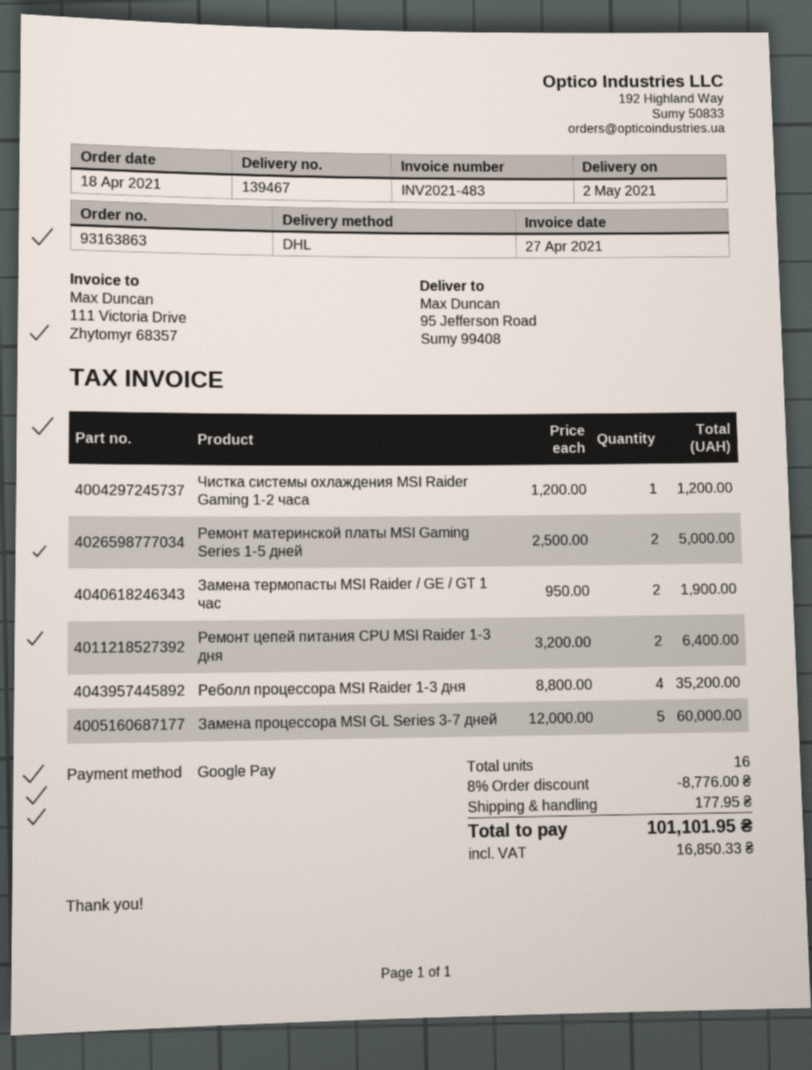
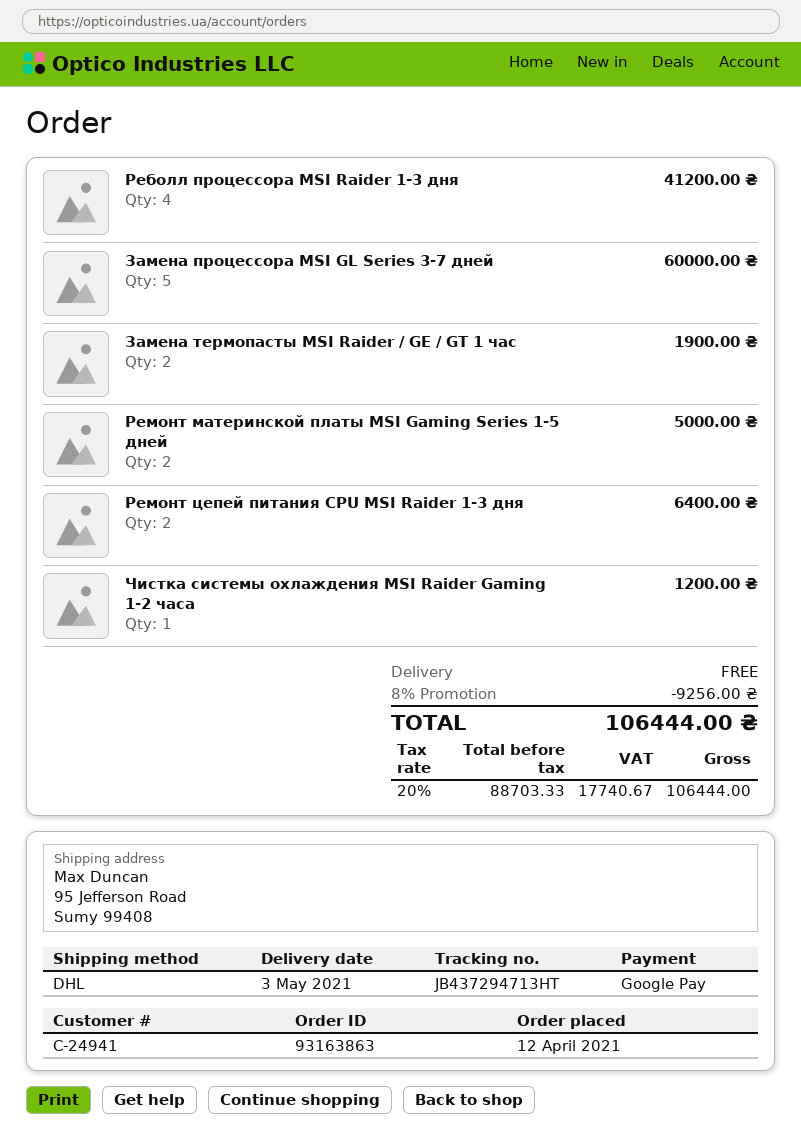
order date: 2021-04-18 -> 2021-04-12
delivery date: 2021-05-02 -> 2021-05-03
Реболл процессора MSI Raider 1-3 дня: 4 for 35200.00 -> 4 for 41200.00
discount: 8% = 8776.00 -> 8% = 9256.00
shipping: 177.95 -> 0.00
tax: 16850.33 -> 17740.67
total: 101101.95 -> 106444.00

